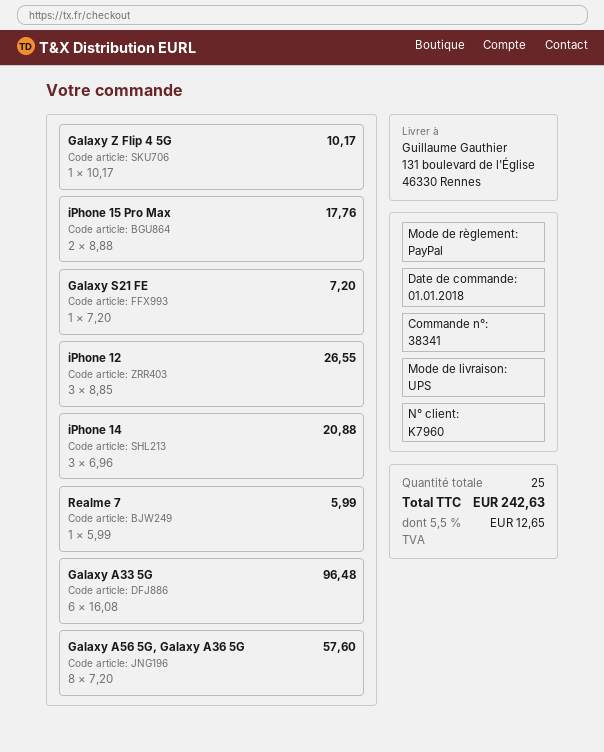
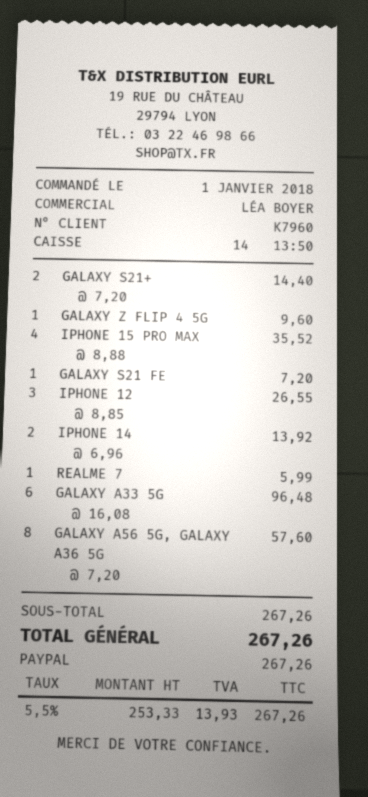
Galaxy Z Flip 4 5G: 1 x 10.17 = 10.17 -> 1 x 9.60 = 9.60
iPhone 15 Pro Max: 2 x 8.88 = 17.76 -> 4 x 8.88 = 35.52
iPhone 14: 3 x 6.96 = 20.88 -> 2 x 6.96 = 13.92
GALAXY S21+: none -> 2 x 7.20 = 14.40
tax: 5.5% = 12.65 -> 5.5% = 13.93
total: 242.63 -> 267.26

